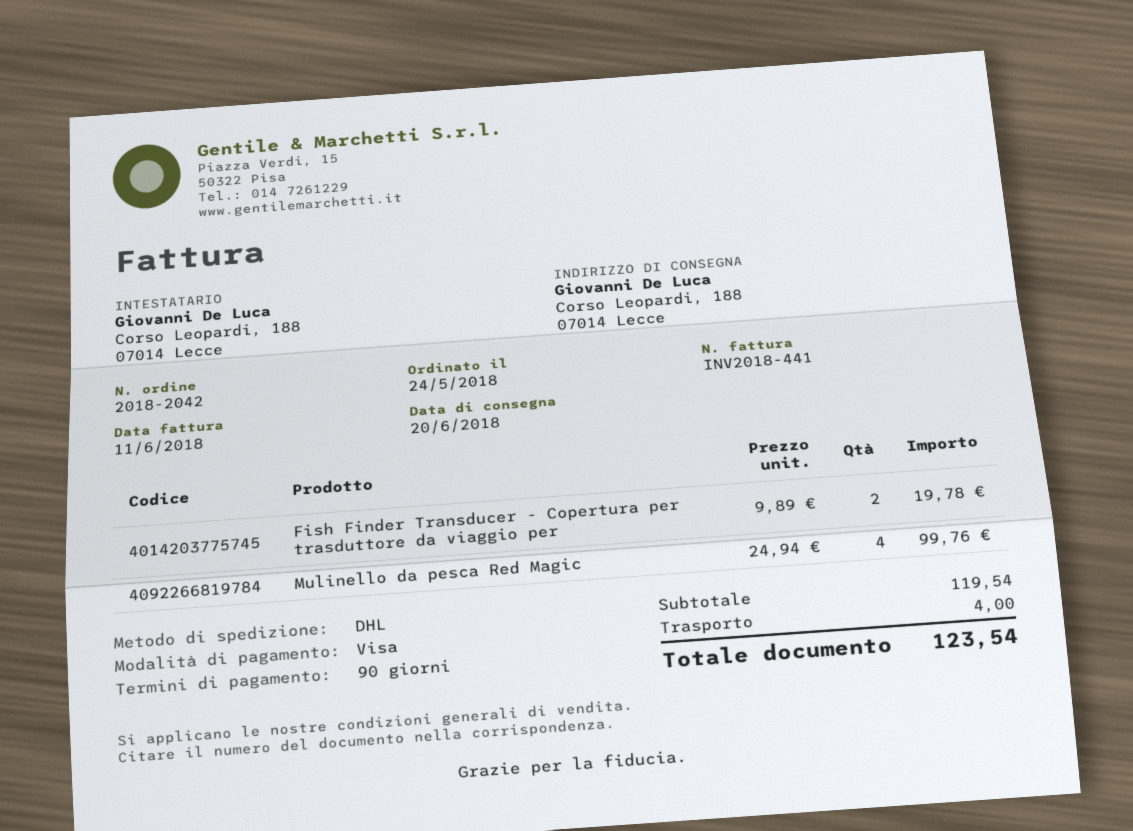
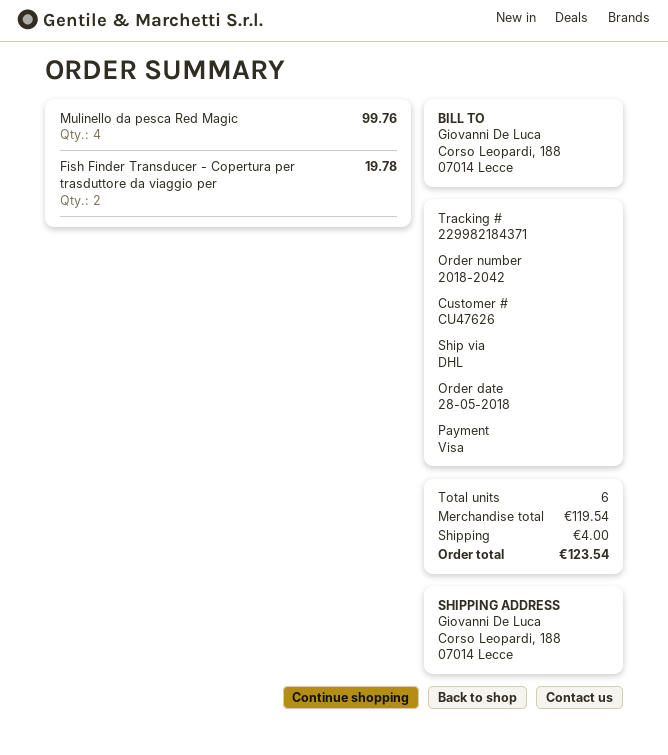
order date: 2018-05-24 -> 2018-05-28

